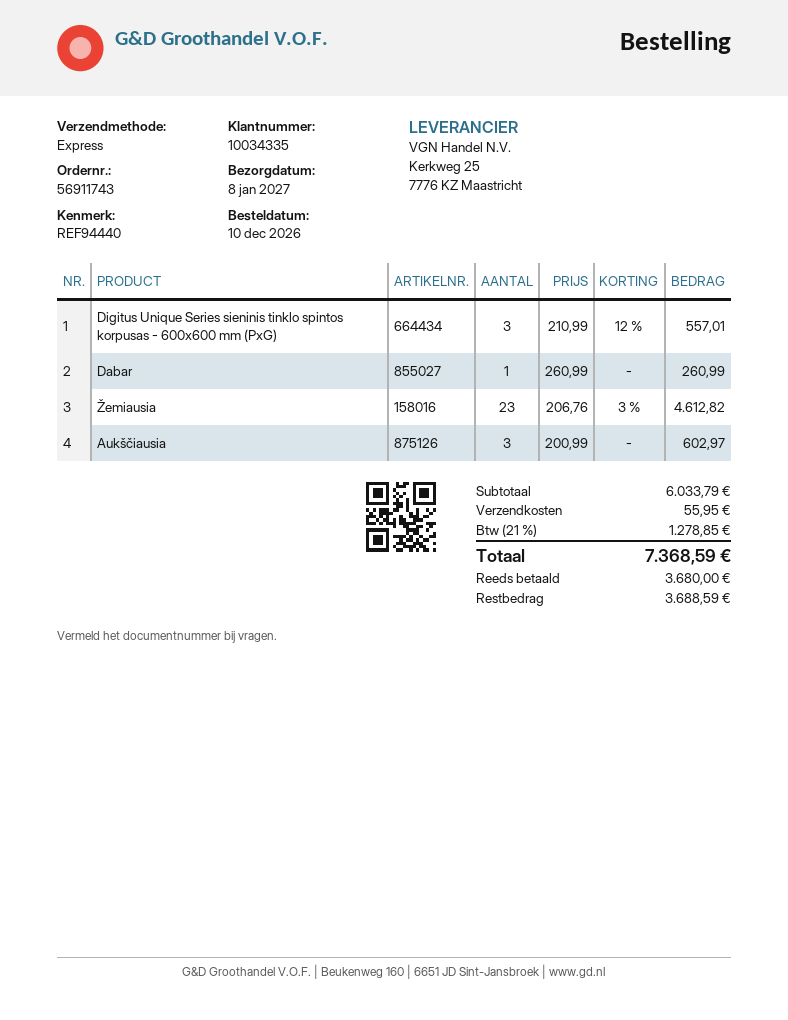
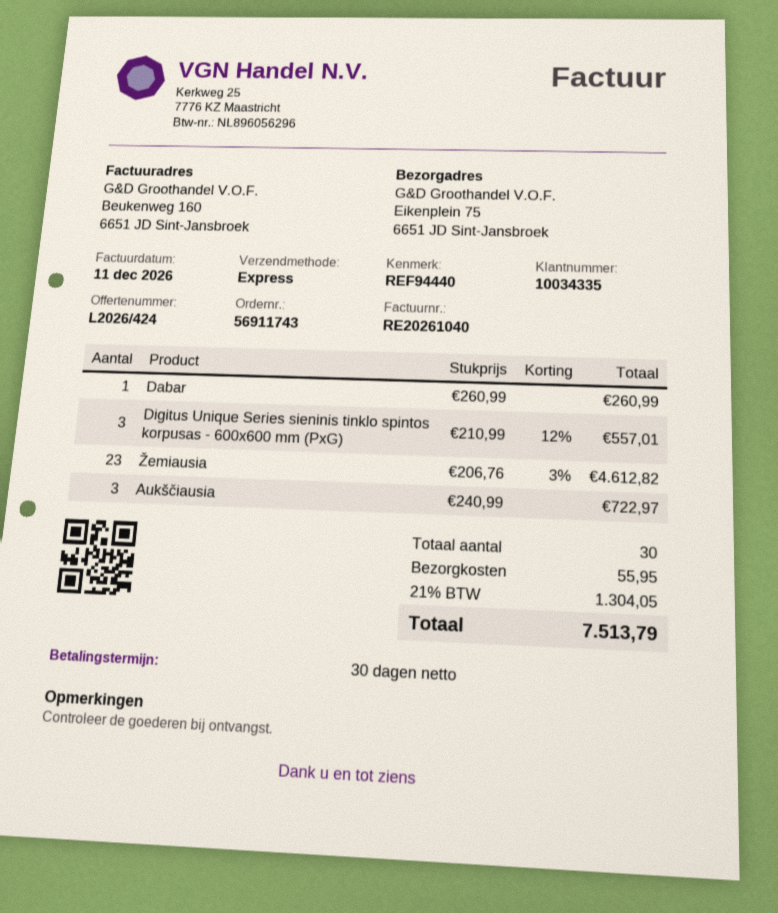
Aukščiausia: 3 x 200.99 = 602.97 -> 3 x 240.99 = 722.97
tax: 21% = 1278.85 -> 21% = 1304.05
total: 7368.59 -> 7513.79

